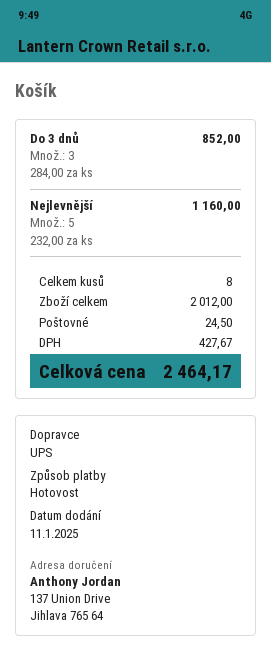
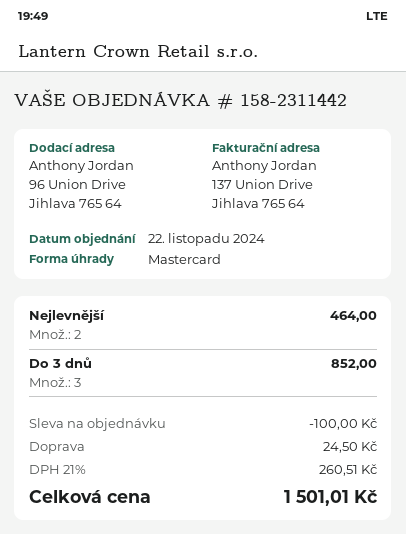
payment method: cash -> Mastercard
ship to: 137 Union Drive, Jihlava 765 64 -> 96 Union Drive, Jihlava 765 64
Nejlevnější: 5 for 1160.00 -> 2 for 464.00
discount: none -> 100.00
tax: 427.67 -> 260.51
total: 2464.17 -> 1501.01

